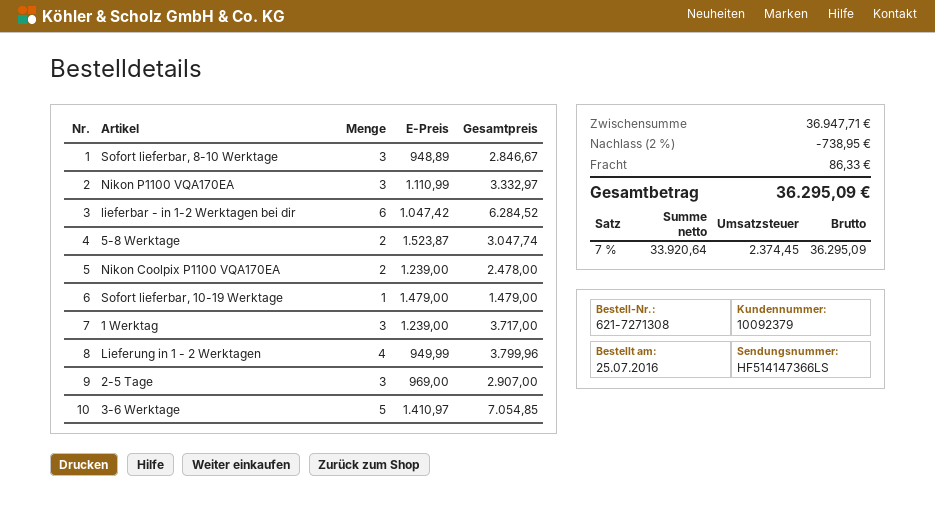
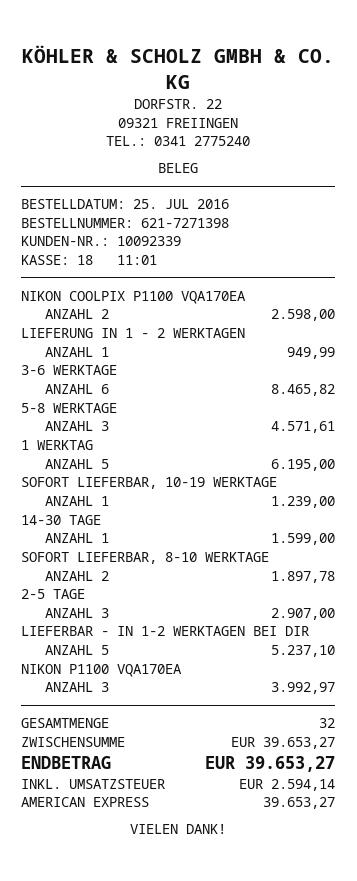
order number: 621-7271308 -> 621-7271398
customer number: 10092379 -> 10092339
Sofort lieferbar, 8-10 Werktage: 3 for 2846.67 -> 2 for 1897.78
Nikon P1100 VQA170EA: 3 for 3332.97 -> 3 for 3992.97
lieferbar - in 1-2 Werktagen bei dir: 6 for 6284.52 -> 5 for 5237.10
5-8 Werktage: 2 for 3047.74 -> 3 for 4571.61
Nikon Coolpix P1100 VQA170EA: 2 for 2478.00 -> 2 for 2598.00
Sofort lieferbar, 10-19 Werktage: 1 for 1479.00 -> 1 for 1239.00
1 Werktag: 3 for 3717.00 -> 5 for 6195.00
Lieferung in 1 - 2 Werktagen: 4 for 3799.96 -> 1 for 949.99
3-6 Werktage: 5 for 7054.85 -> 6 for 8465.82
14-30 TAGE: none -> 1 for 1599.00
subtotal: 36947.71 -> 39653.27
discount: 2% = 738.95 -> none
shipping: 86.33 -> none
tax: 2374.45 -> 2594.14
total: 36295.09 -> 39653.27

